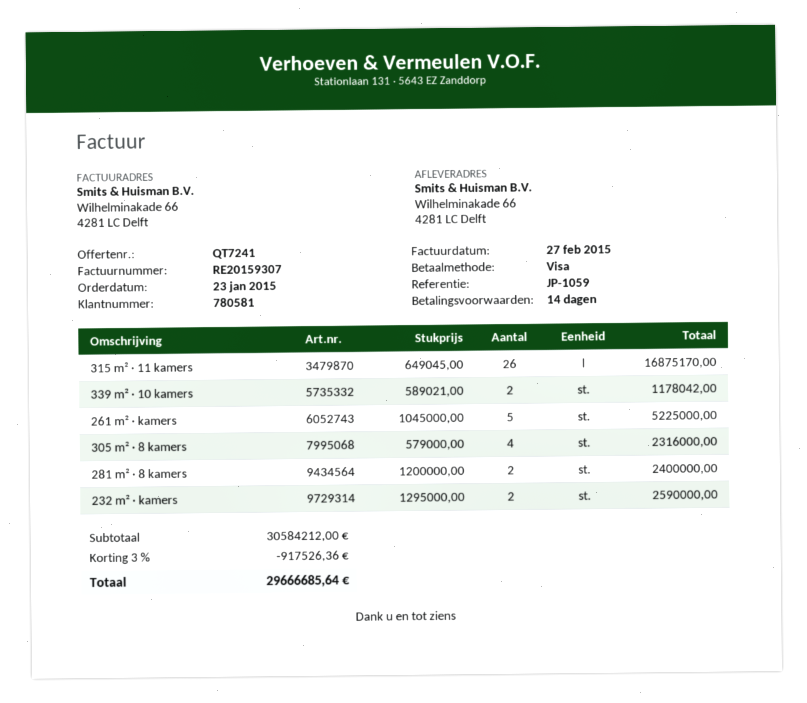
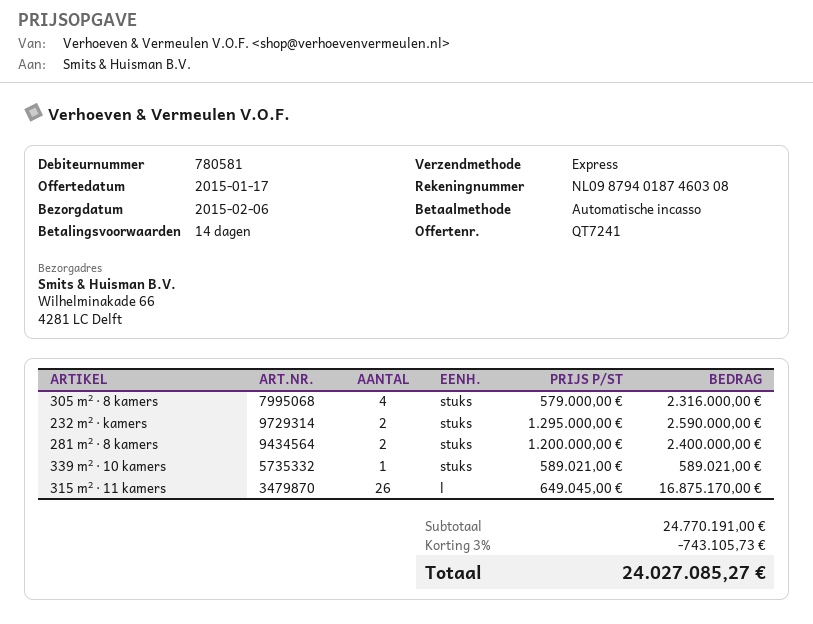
payment method: Visa -> direct debit
339 m² · 10 kamers: 2 x 589021.00 = 1178042.00 -> 1 x 589021.00 = 589021.00
261 m² · kamers: 5 x 1045000.00 = 5225000.00 -> none
subtotal: 30584212.00 -> 24770191.00
discount: 3% = 917526.36 -> 3% = 743105.73
total: 29666685.64 -> 24027085.27

